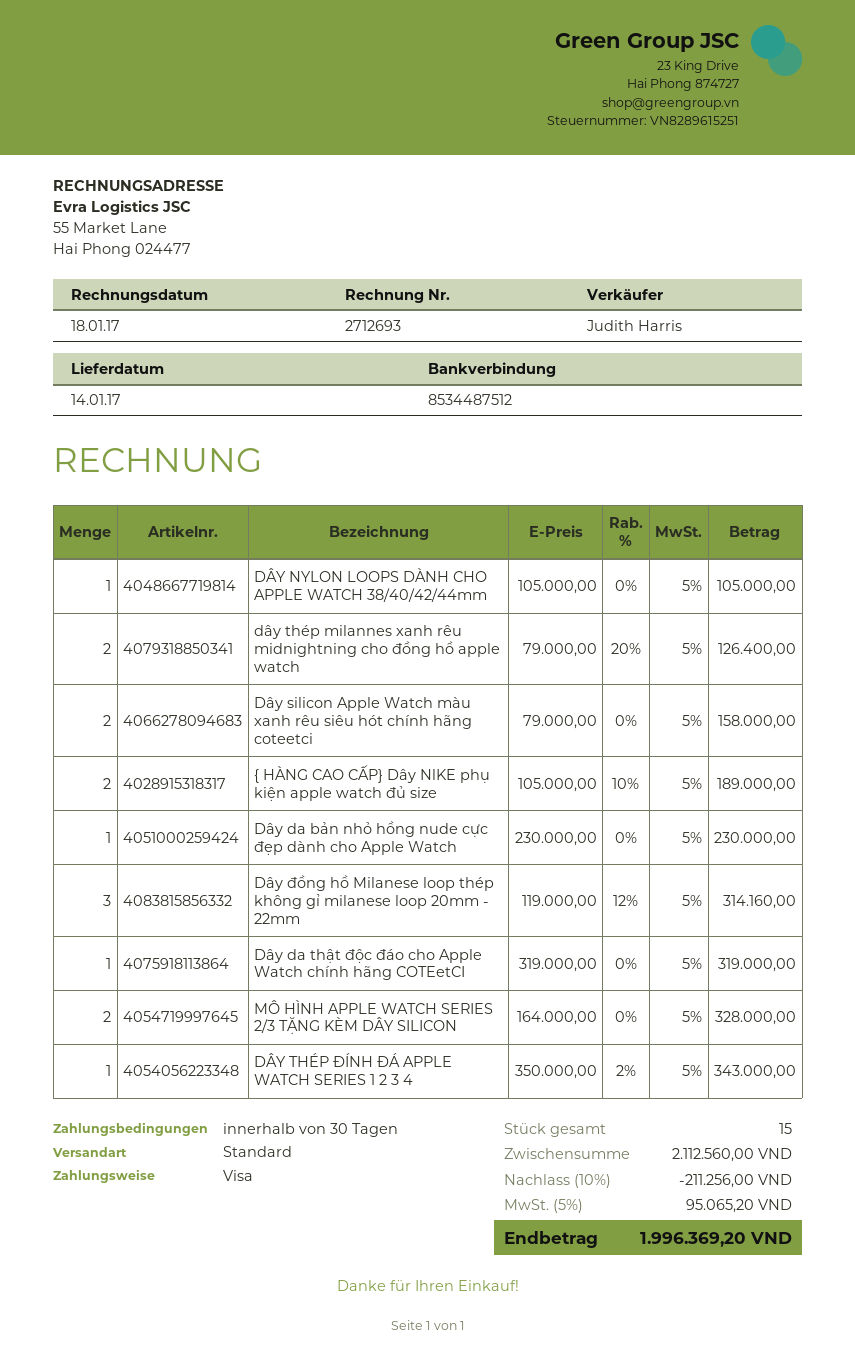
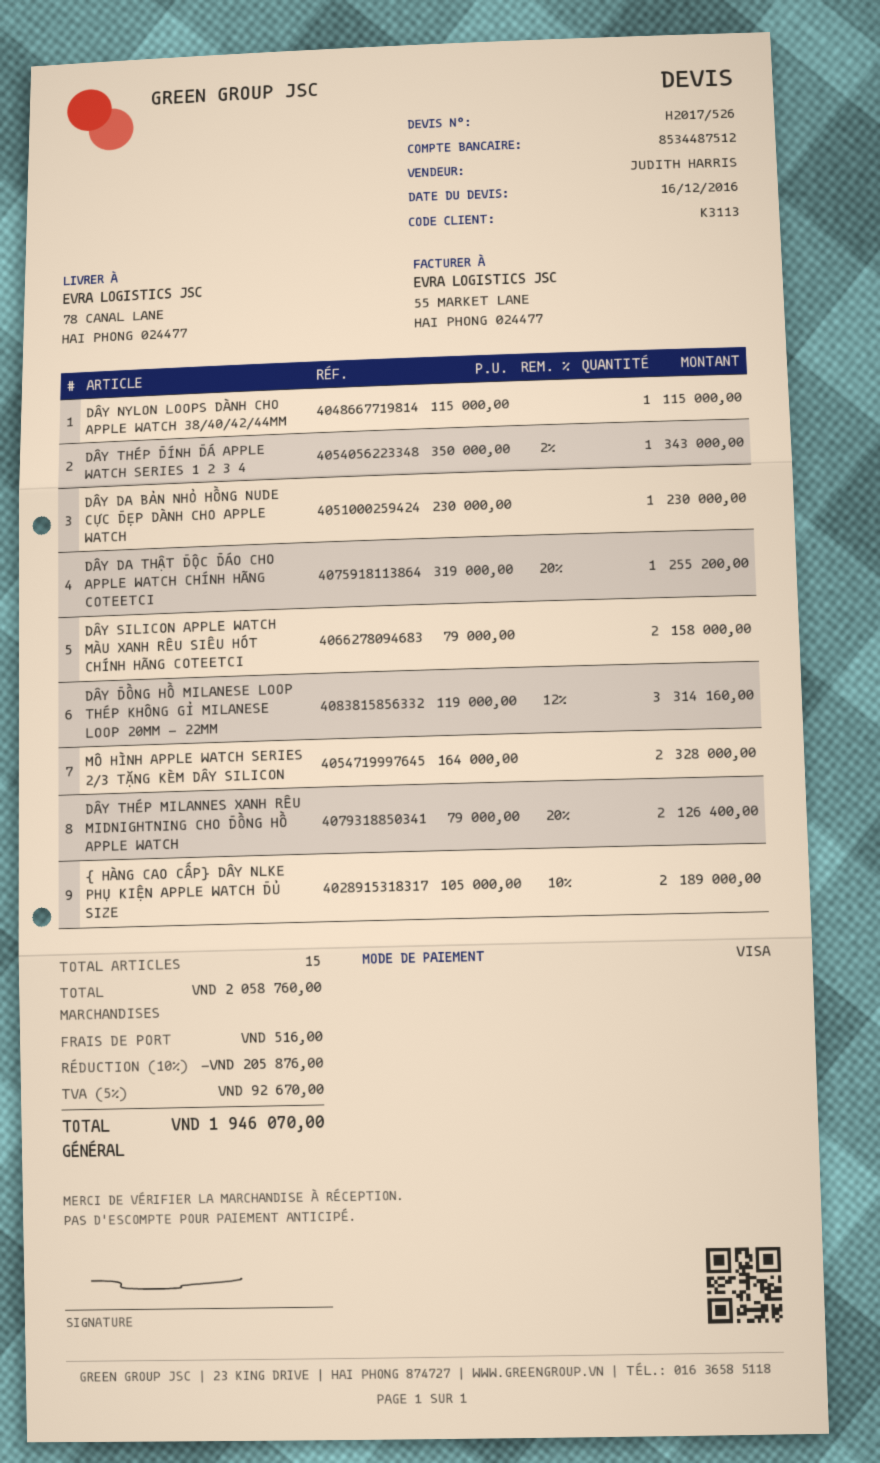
DÂY NYLON LOOPS DÀNH CHO APPLE WATCH 38/40/42/44mm: 1 x 105000.00 = 105000.00 -> 1 x 115000.00 = 115000.00
Dây da thật độc đáo cho Apple Watch chính hãng COTEetCI: 1 x 319000.00 = 319000.00 -> 1 x 319000.00 - 20% = 255200.00
subtotal: 2112560.00 -> 2058760.00
discount: 10% = 211256.00 -> 10% = 205876.00
shipping: none -> 516.00
tax: 5% = 95065.20 -> 5% = 92670.00
total: 1996369.20 -> 1946070.00

